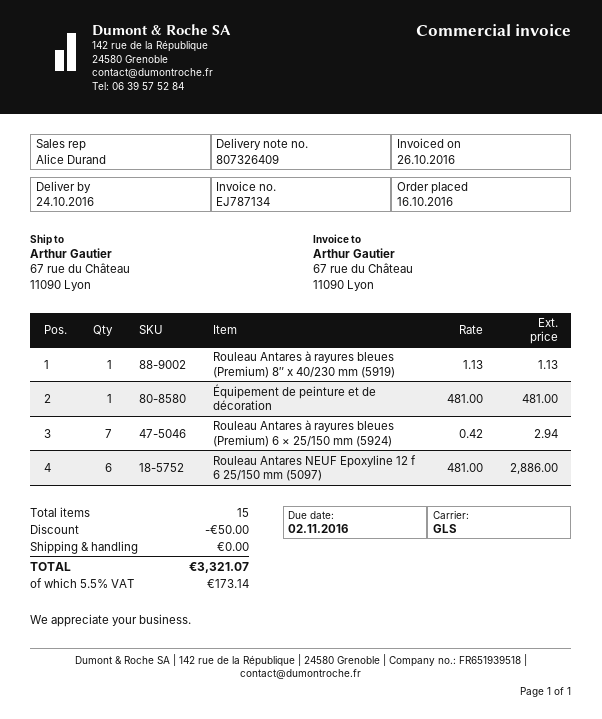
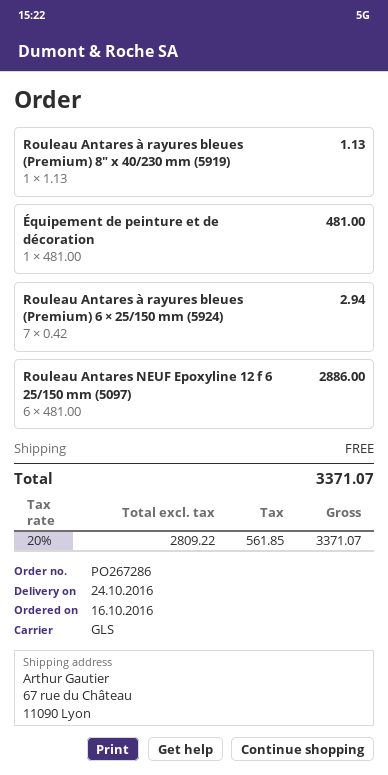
discount: 50.00 -> none
tax: 5.5% = 173.14 -> 20% = 561.85
total: 3321.07 -> 3371.07

